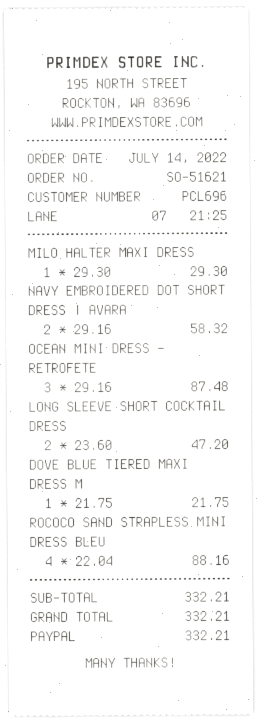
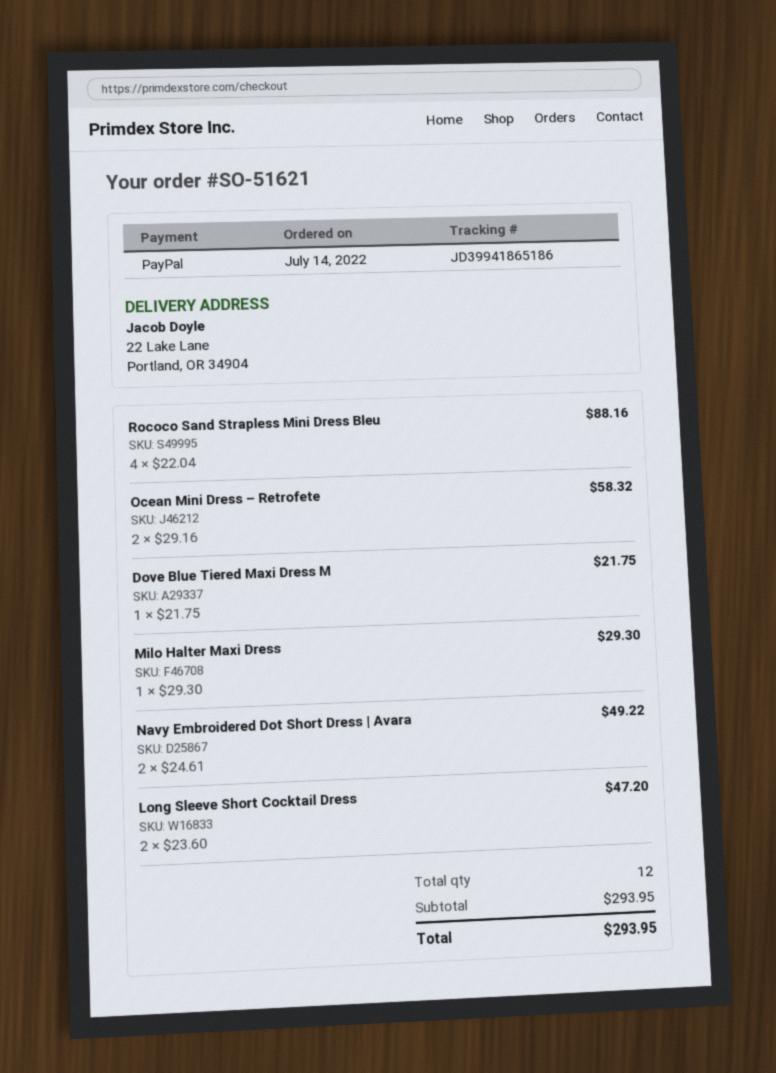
NAVY EMBROIDERED DOT SHORT DRESS | AVARA: 2 x 29.16 = 58.32 -> 2 x 24.61 = 49.22
OCEAN MINI DRESS – RETROFETE: 3 x 29.16 = 87.48 -> 2 x 29.16 = 58.32
subtotal: 332.21 -> 293.95
total: 332.21 -> 293.95

